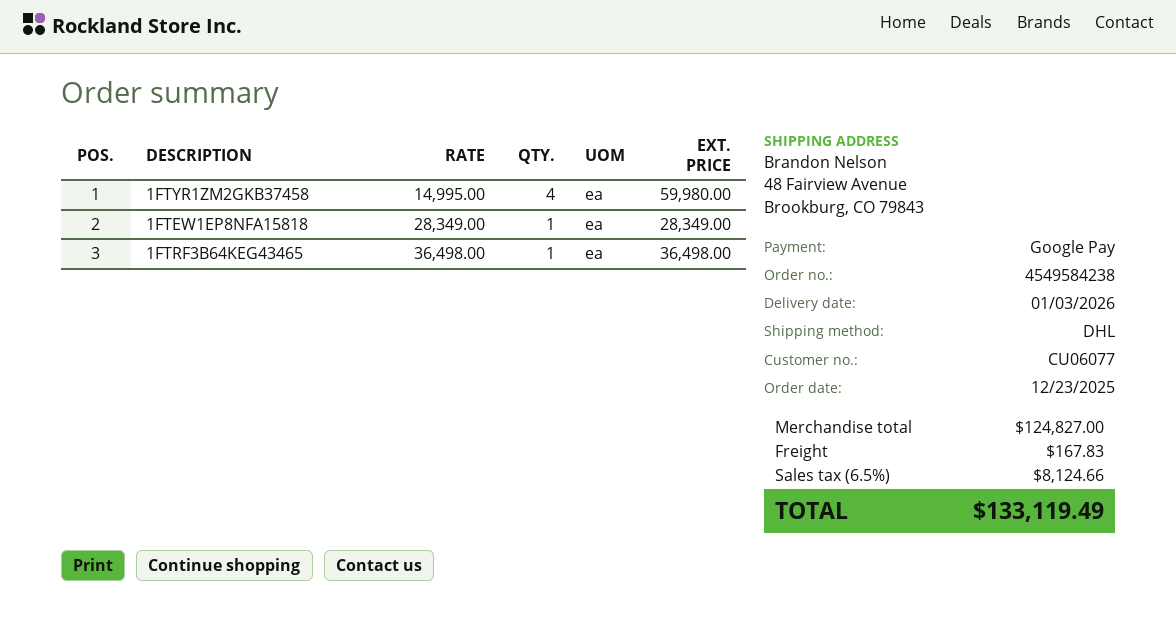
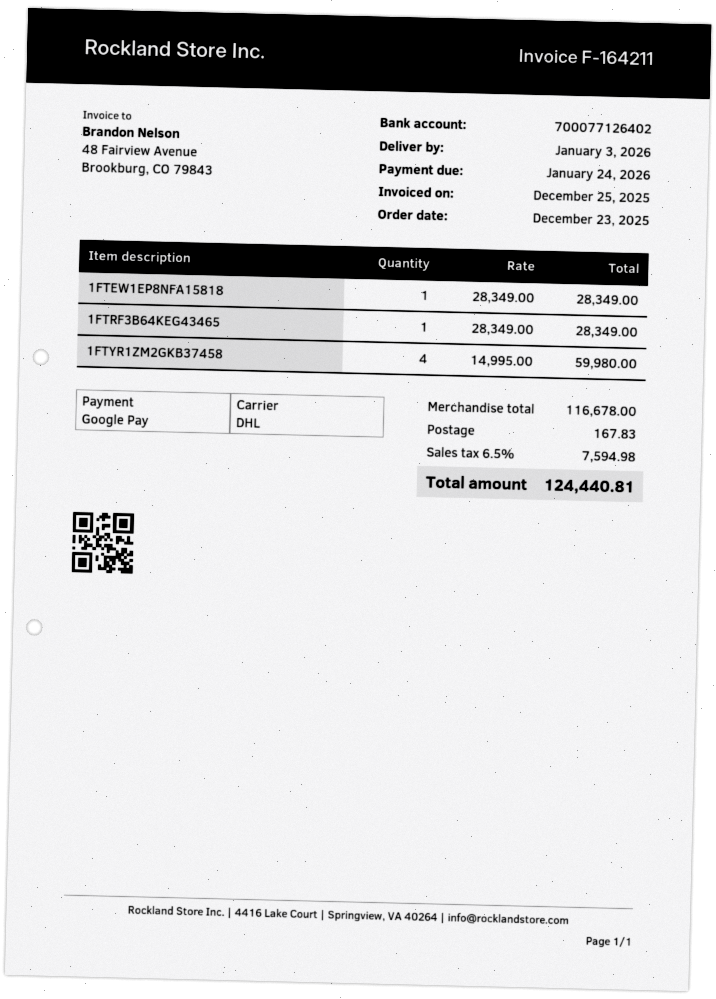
1FTRF3B64KEG43465: 1 x 36498.00 = 36498.00 -> 1 x 28349.00 = 28349.00
subtotal: 124827.00 -> 116678.00
tax: 6.5% = 8124.66 -> 6.5% = 7594.98
total: 133119.49 -> 124440.81

